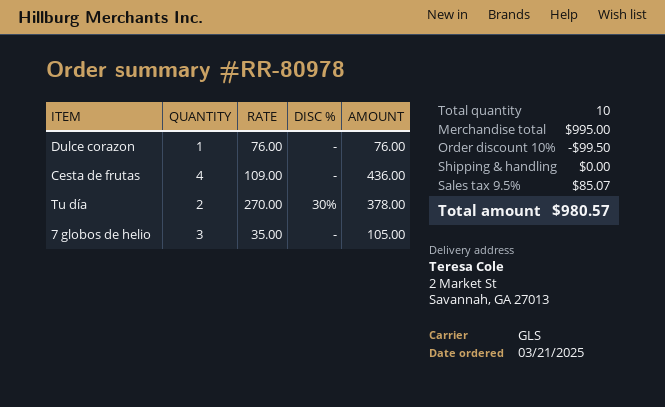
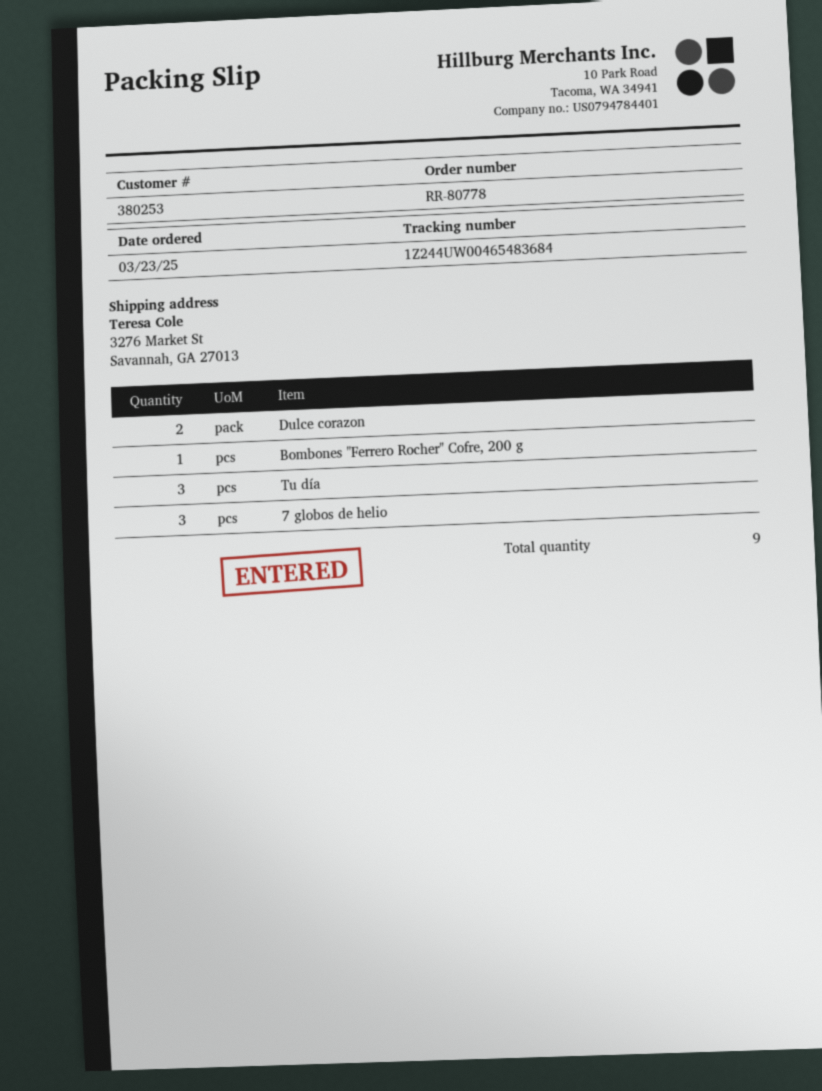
order number: RR-80978 -> RR-80778
order date: 2025-03-21 -> 2025-03-23
ship to: 2 Market St, Savannah, GA 27013 -> 3276 Market St, Savannah, GA 27013
Dulce corazon: 1 -> 2
Cesta de frutas: 4 -> none
Tu día: 2 -> 3
Bombones "Ferrero Rocher" Cofre, 200 g: none -> 1
total quantity: 10 -> 9

